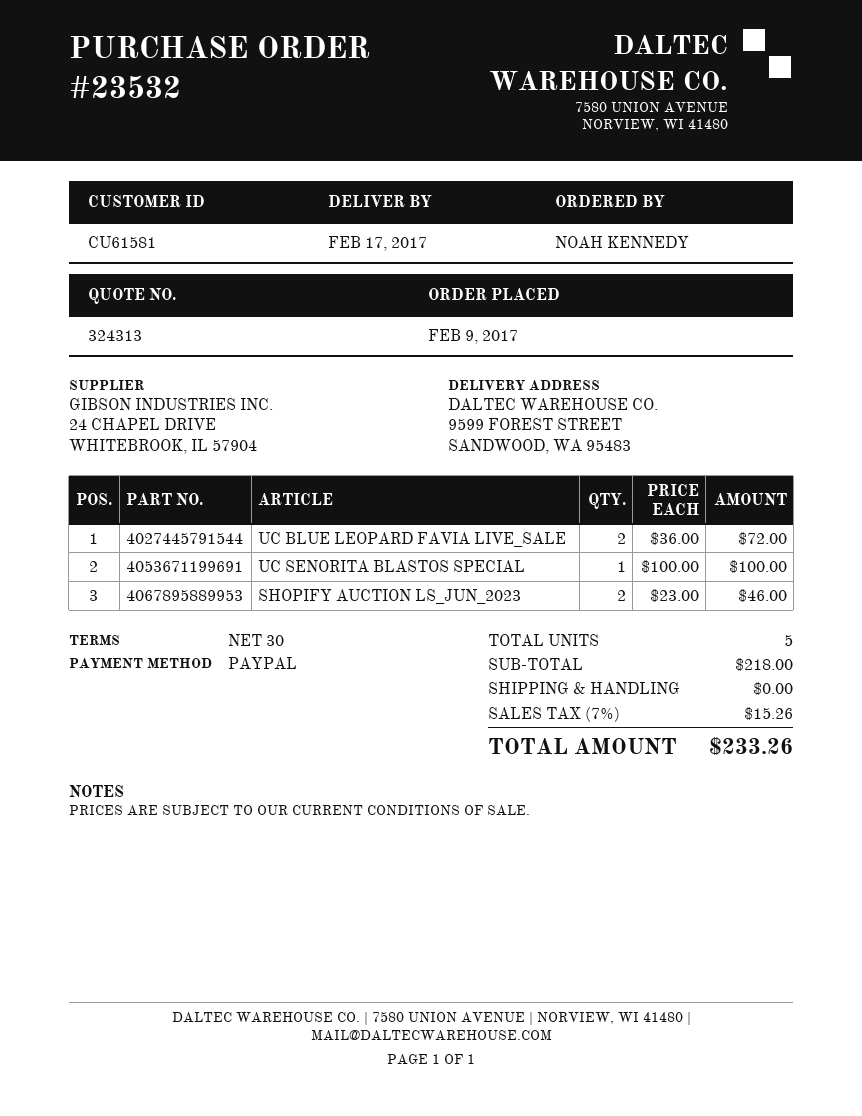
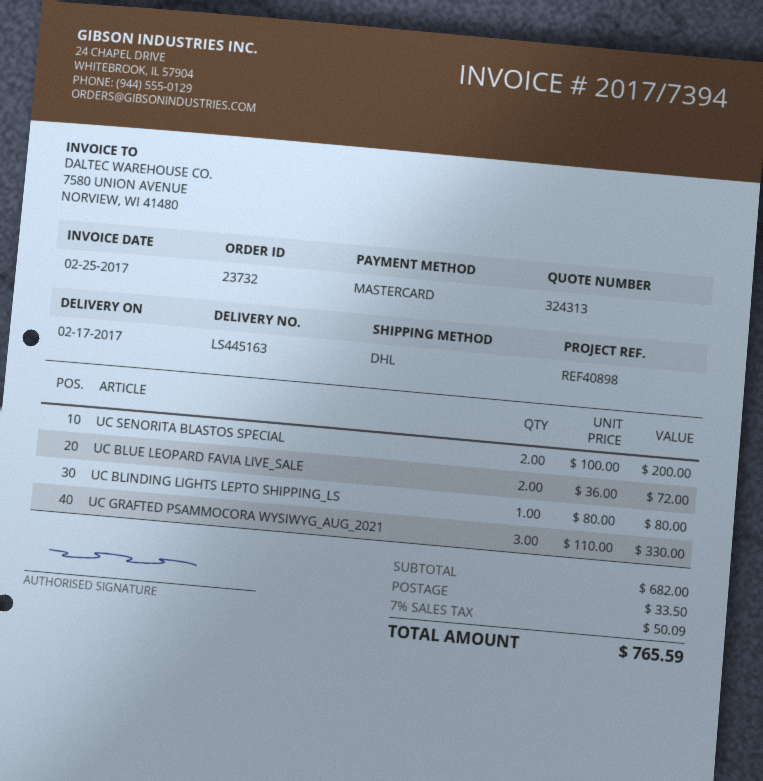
order number: 23532 -> 23732
payment method: PayPal -> Mastercard
UC SENORITA BLASTOS SPECIAL: 1 x 100.00 = 100.00 -> 2 x 100.00 = 200.00
SHOPIFY AUCTION LS_JUN_2023: 2 x 23.00 = 46.00 -> none
UC BLINDING LIGHTS LEPTO SHIPPING_LS: none -> 1 x 80.00 = 80.00
UC GRAFTED PSAMMOCORA WYSIWYG_AUG_2021: none -> 3 x 110.00 = 330.00
subtotal: 218.00 -> 682.00
shipping: 0.00 -> 33.50
tax: 7% = 15.26 -> 7% = 50.09
total: 233.26 -> 765.59

